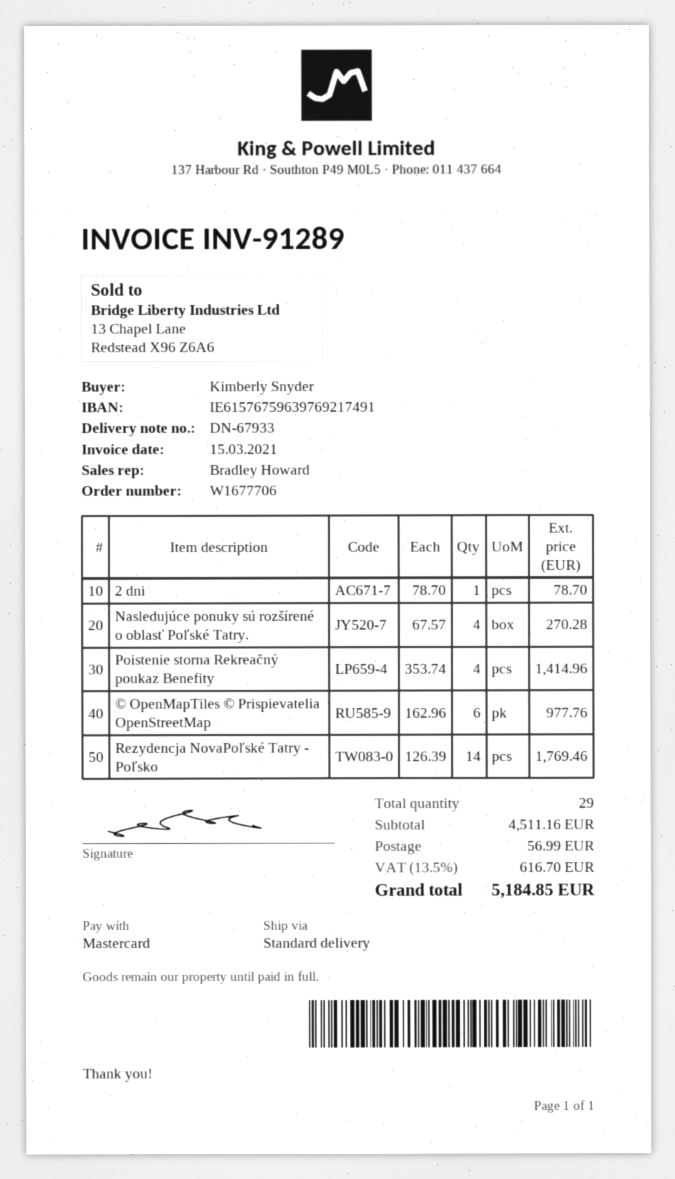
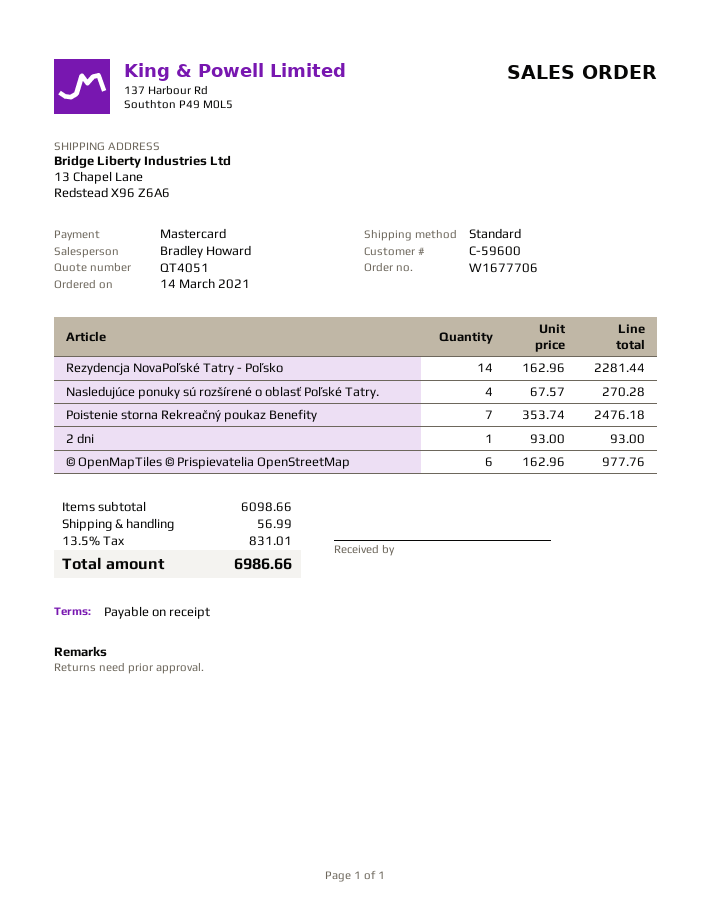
2 dni: 1 x 78.70 = 78.70 -> 1 x 93.00 = 93.00
Poistenie storna Rekreačný poukaz Benefity: 4 x 353.74 = 1414.96 -> 7 x 353.74 = 2476.18
Rezydencja NovaPoľské Tatry - Poľsko: 14 x 126.39 = 1769.46 -> 14 x 162.96 = 2281.44
subtotal: 4511.16 -> 6098.66
tax: 13.5% = 616.70 -> 13.5% = 831.01
total: 5184.85 -> 6986.66

